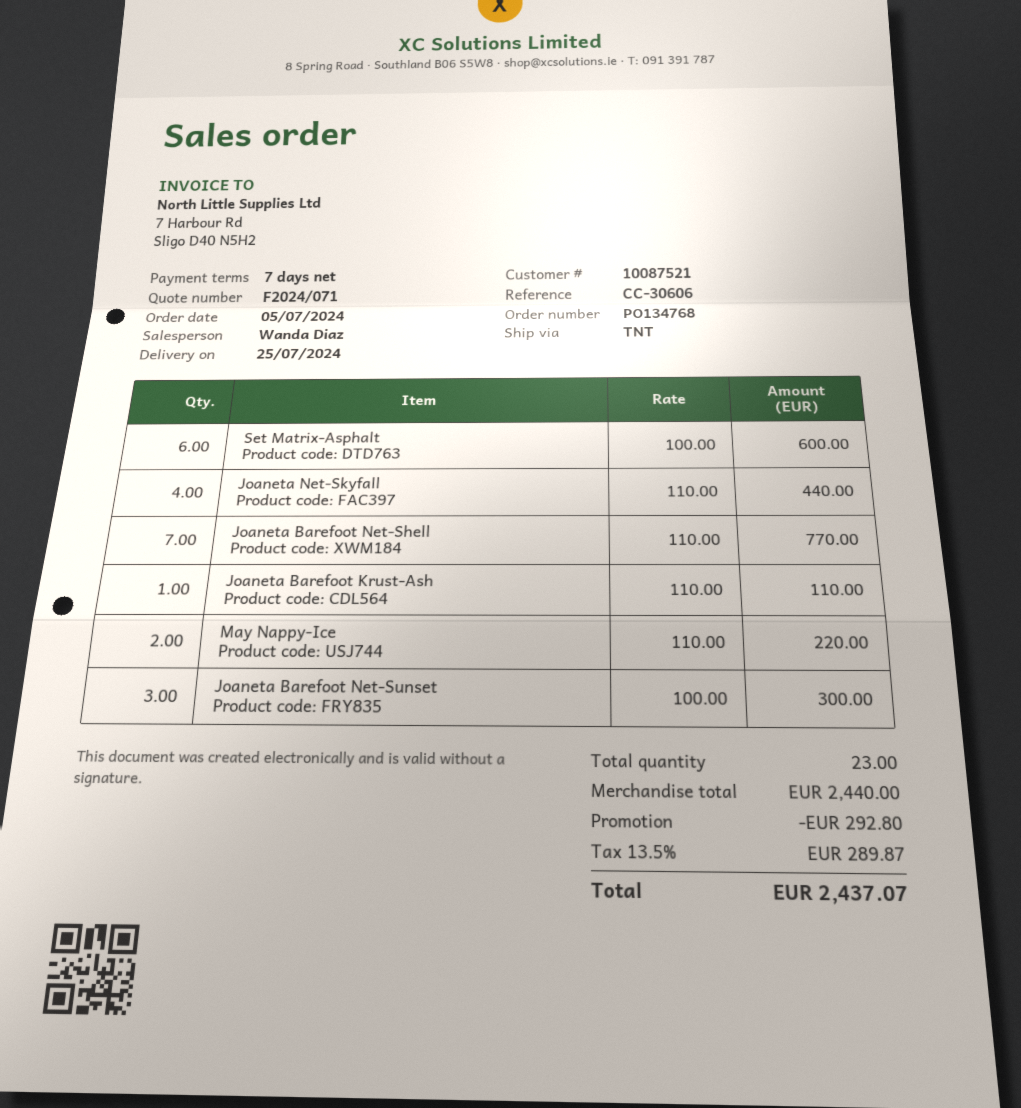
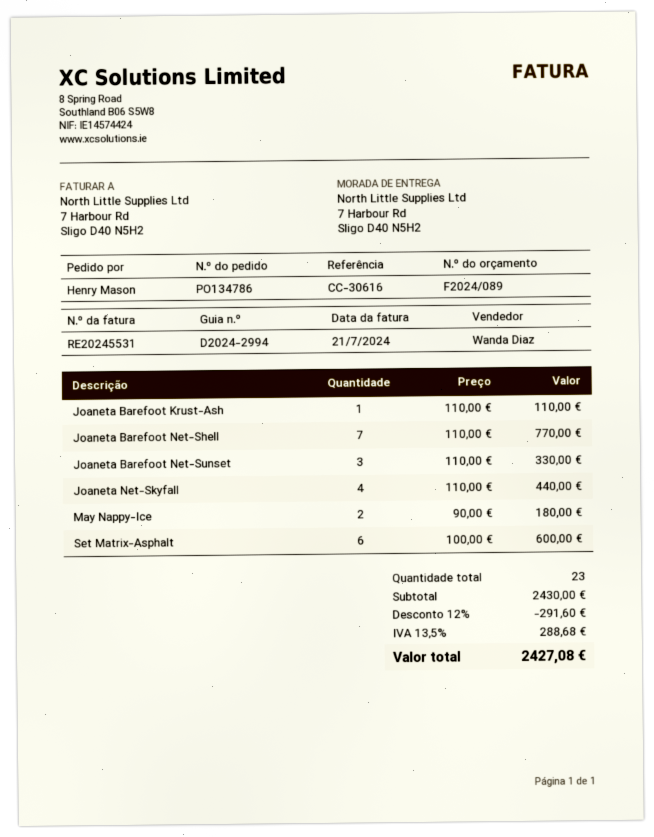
quote number: F2024/071 -> F2024/089
order number: PO134768 -> PO134786
reference: CC-30606 -> CC-30616
May Nappy-Ice: 2 x 110.00 = 220.00 -> 2 x 90.00 = 180.00
Joaneta Barefoot Net-Sunset: 3 x 100.00 = 300.00 -> 3 x 110.00 = 330.00
subtotal: 2440.00 -> 2430.00
discount: 292.80 -> 291.60
tax: 13.5% = 289.87 -> 13.5% = 288.68
total: 2437.07 -> 2427.08

